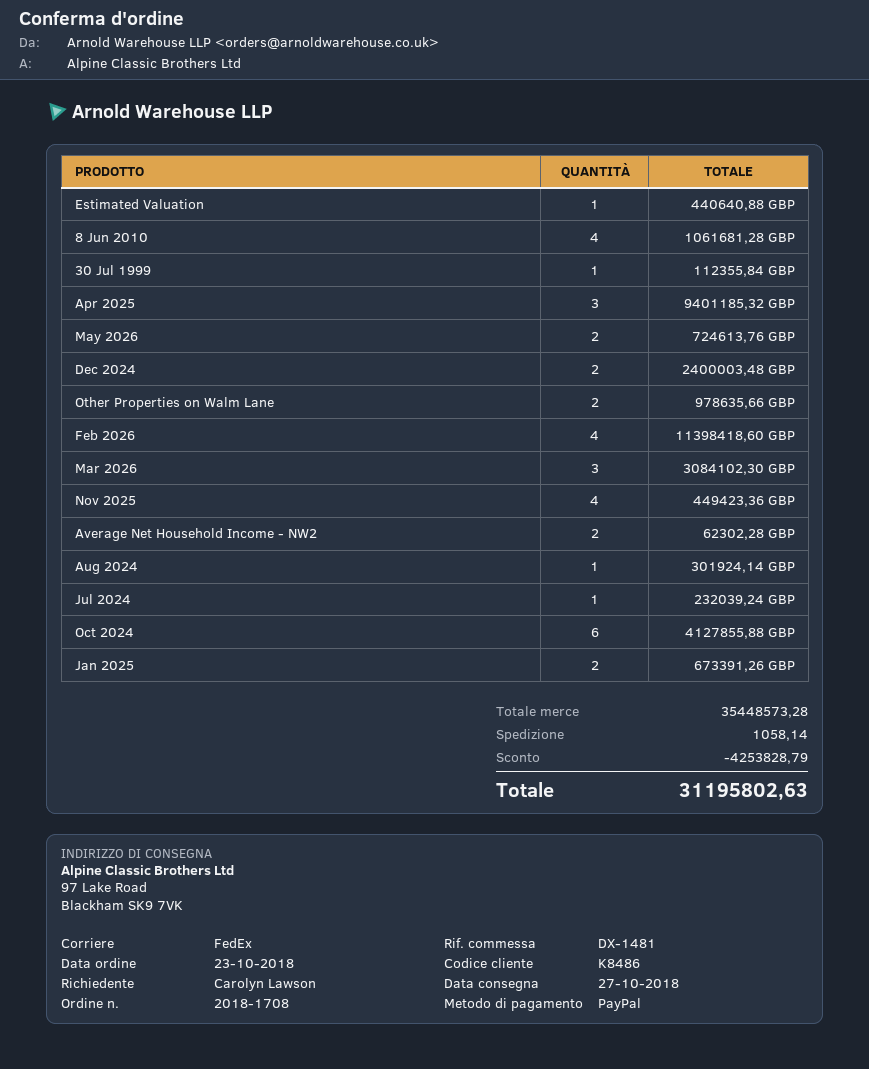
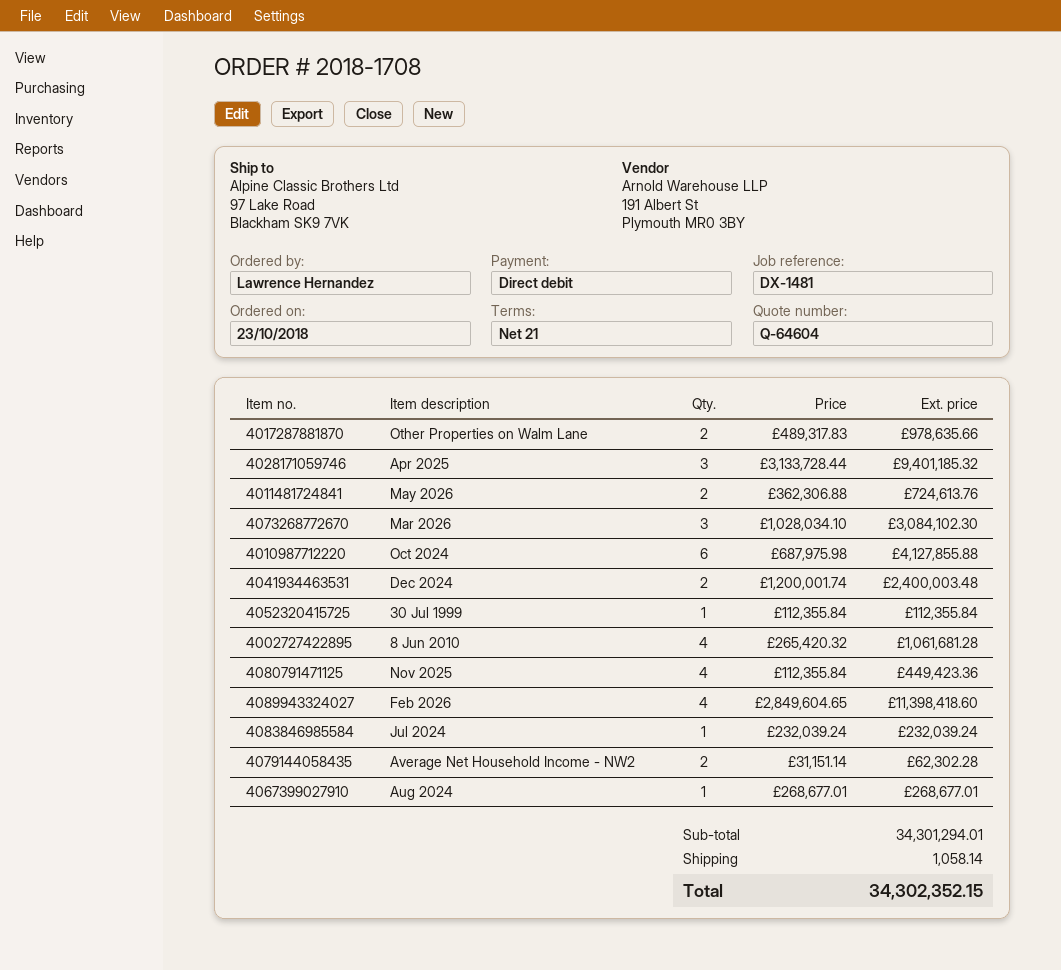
ordered by: Carolyn Lawson -> Lawrence Hernandez
payment method: PayPal -> direct debit
Estimated Valuation: 1 for 440640.88 -> none
Aug 2024: 1 for 301924.14 -> 1 for 268677.01
Jan 2025: 2 for 673391.26 -> none
subtotal: 35448573.28 -> 34301294.01
discount: 4253828.79 -> none
total: 31195802.63 -> 34302352.15

